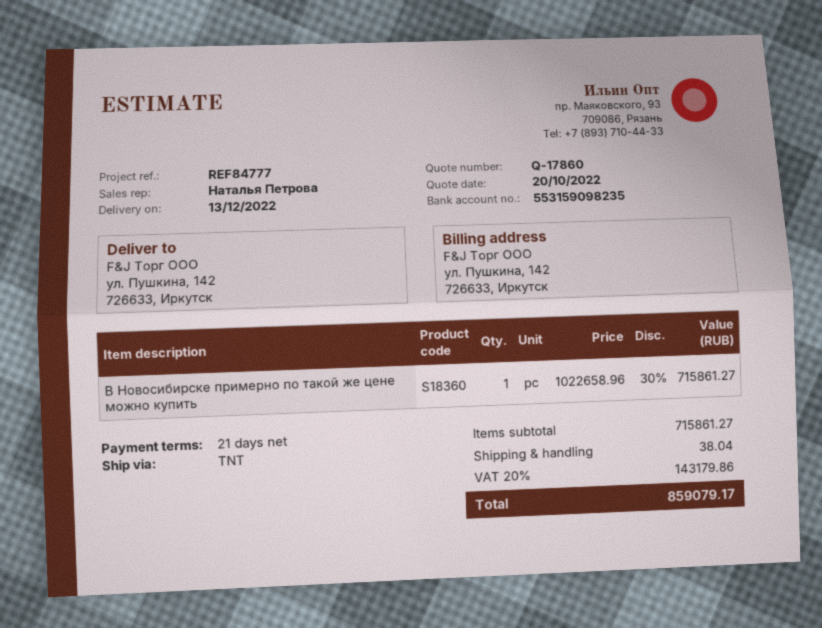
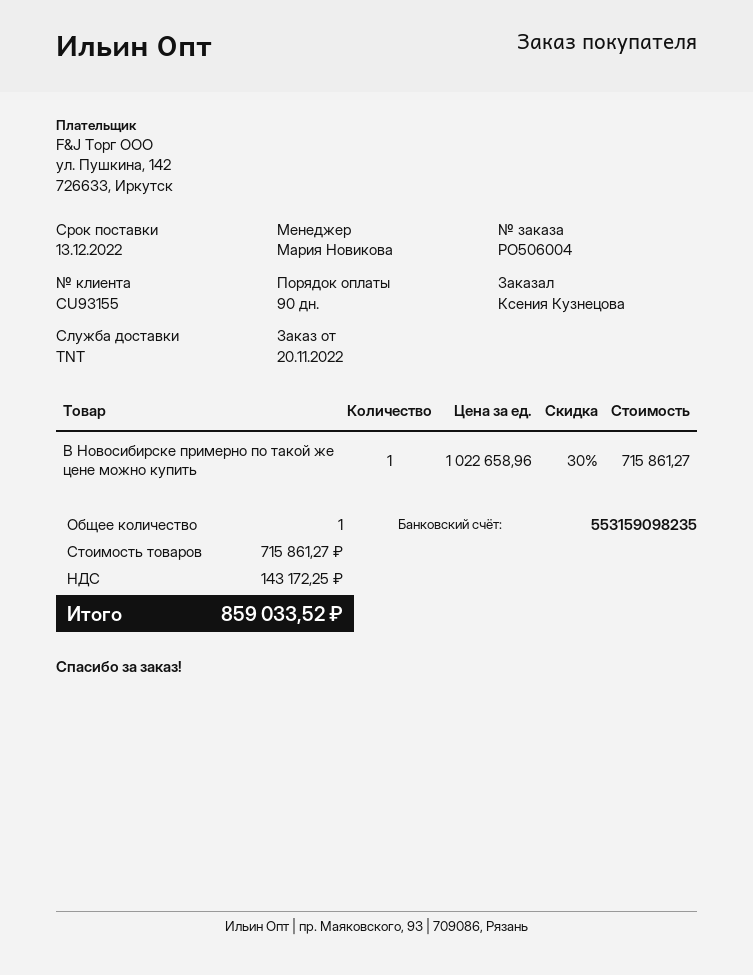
payment terms: 21 days -> 90 days
sales rep: Наталья Петрова -> Мария Новикова
shipping: 38.04 -> none
tax: 143179.86 -> 143172.25
total: 859079.17 -> 859033.52

